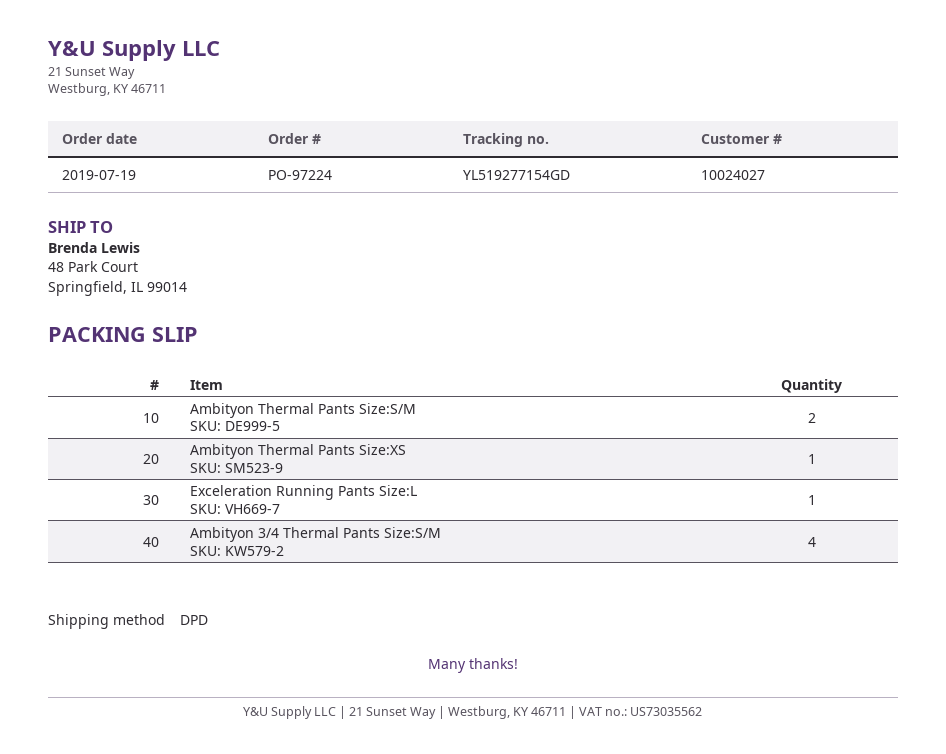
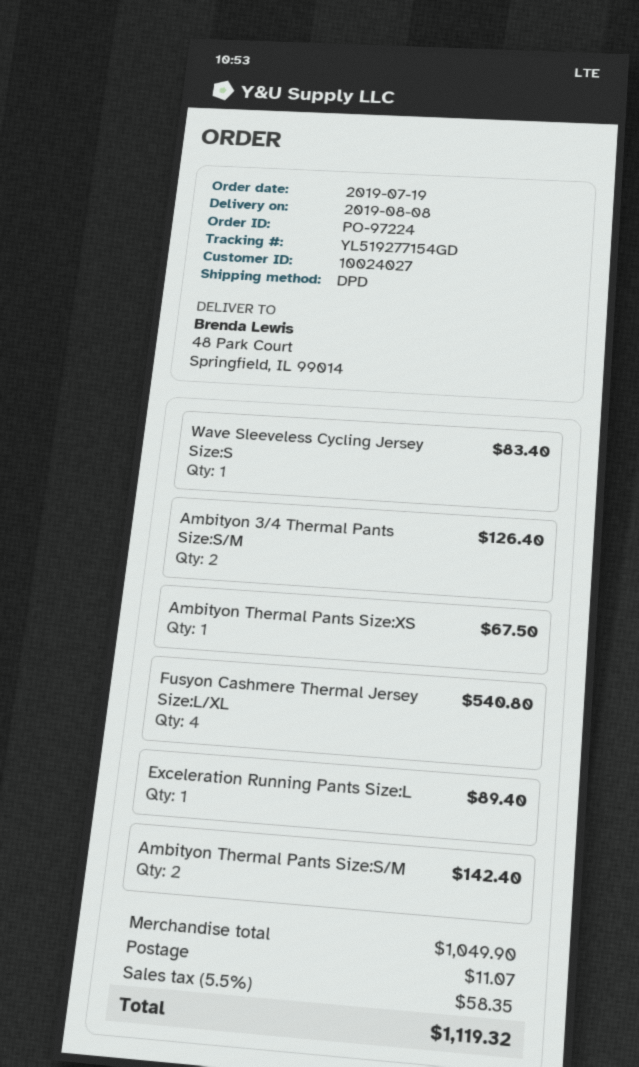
Ambityon 3/4 Thermal Pants Size:S/M: 4 -> 2
Wave Sleeveless Cycling Jersey Size:S: none -> 1
Fusyon Cashmere Thermal Jersey Size:L/XL: none -> 4

